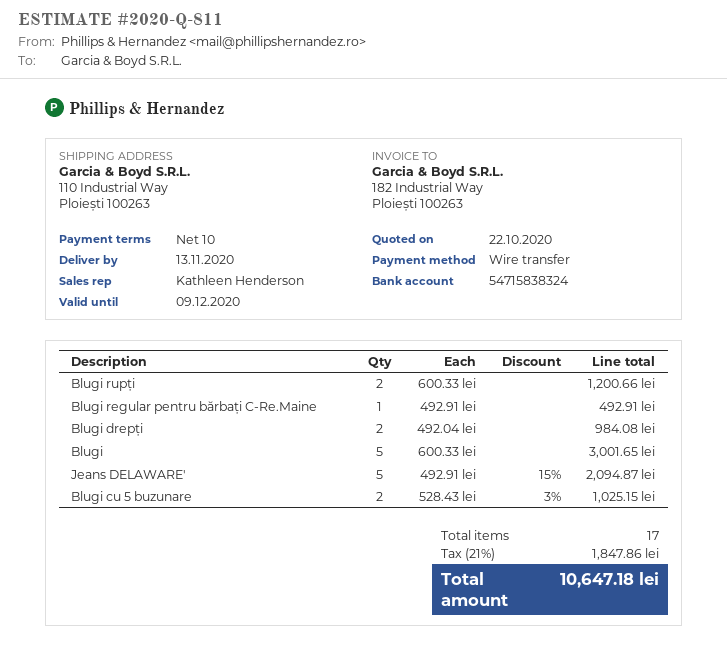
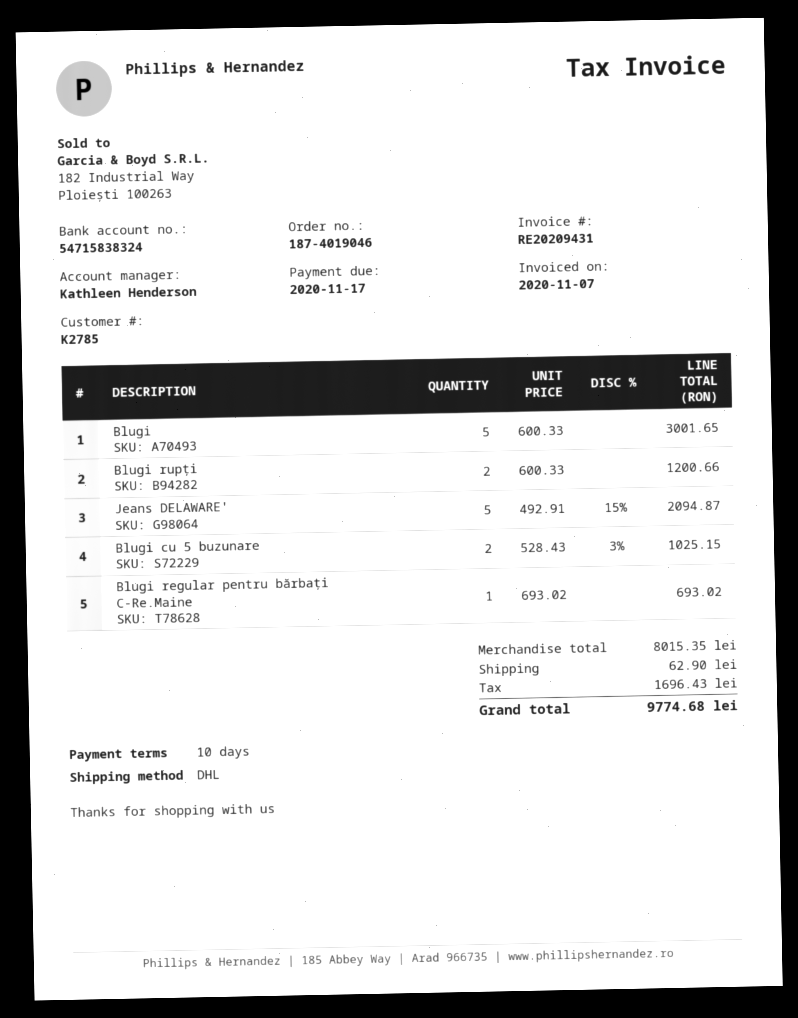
Blugi regular pentru bărbați C-Re.Maine: 1 x 492.91 = 492.91 -> 1 x 693.02 = 693.02
Blugi drepți: 2 x 492.04 = 984.08 -> none
shipping: none -> 62.90
tax: 1847.86 -> 1696.43
total: 10647.18 -> 9774.68

